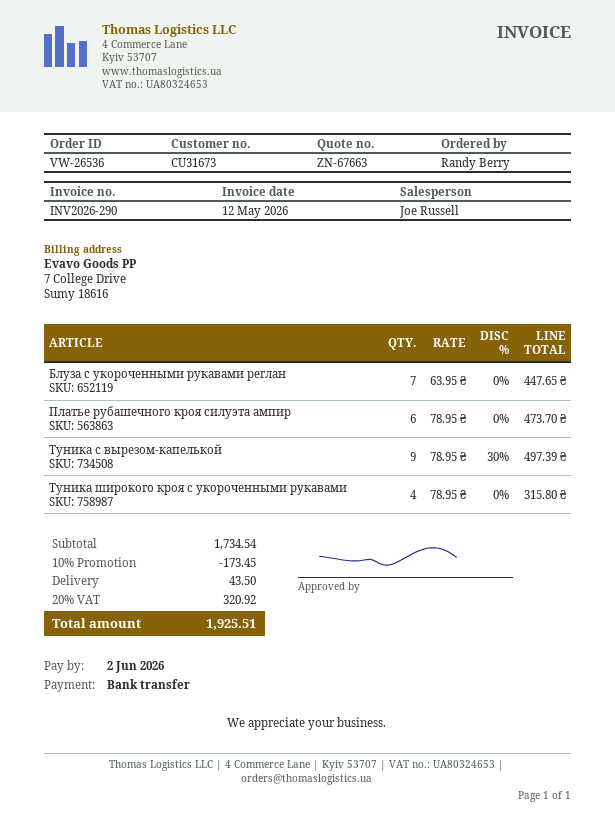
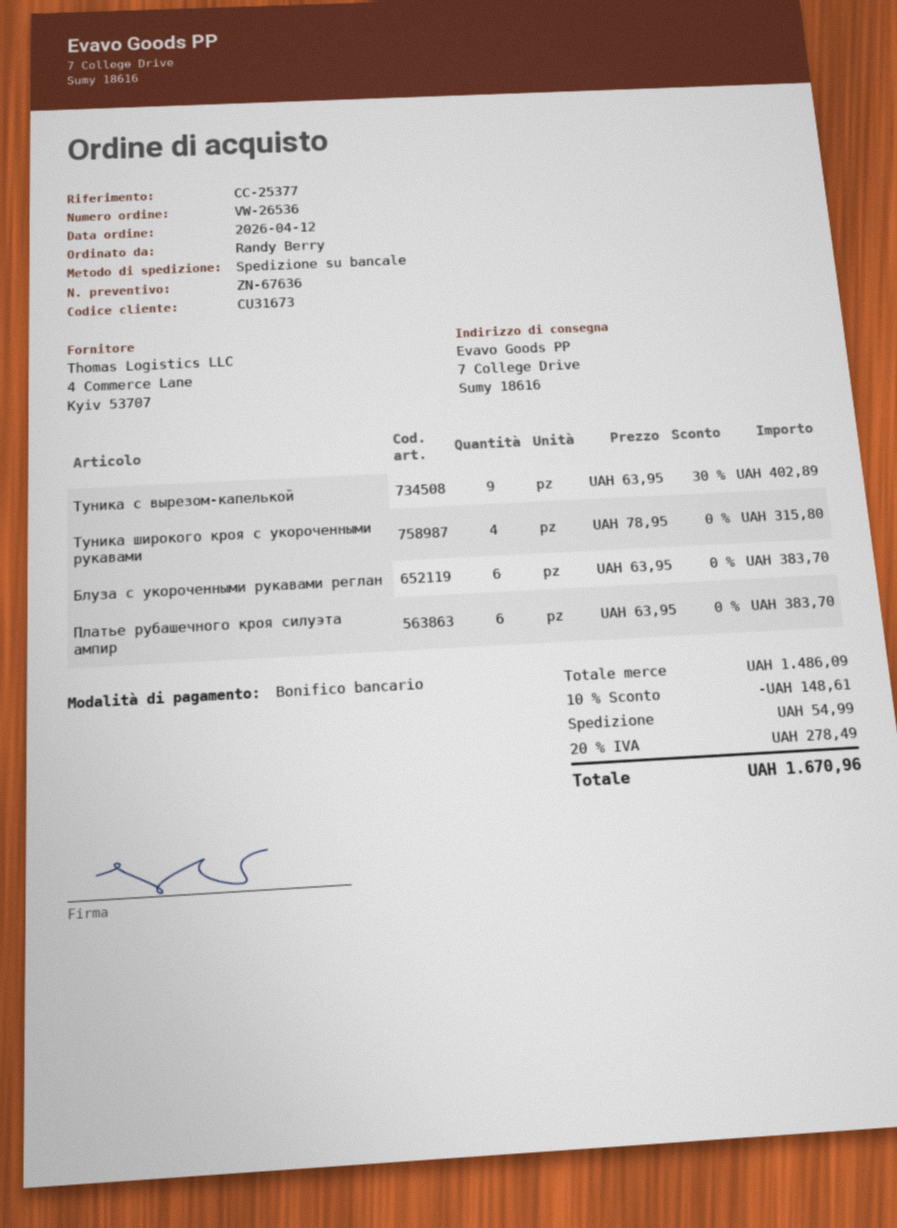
quote number: ZN-67663 -> ZN-67636
Блуза с укороченными рукавами реглан: 7 x 63.95 = 447.65 -> 6 x 63.95 = 383.70
Платье рубашечного кроя силуэта ампир: 6 x 78.95 = 473.70 -> 6 x 63.95 = 383.70
Туника с вырезом-капелькой: 9 x 78.95 - 30% = 497.39 -> 9 x 63.95 - 30% = 402.89
subtotal: 1734.54 -> 1486.09
discount: 10% = 173.45 -> 10% = 148.61
shipping: 43.50 -> 54.99
tax: 20% = 320.92 -> 20% = 278.49
total: 1925.51 -> 1670.96

